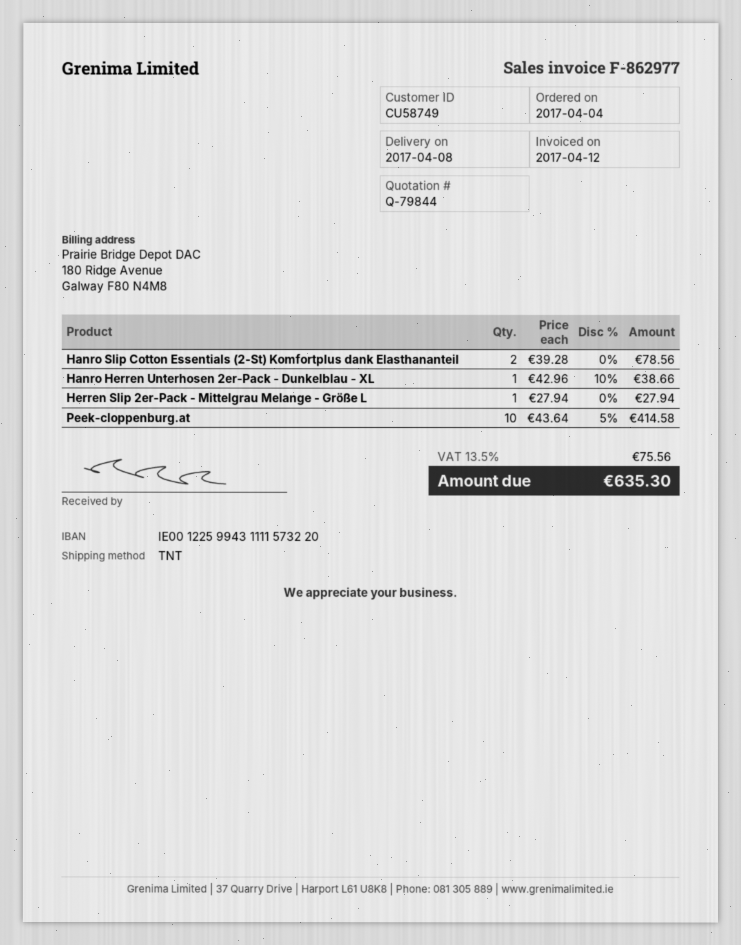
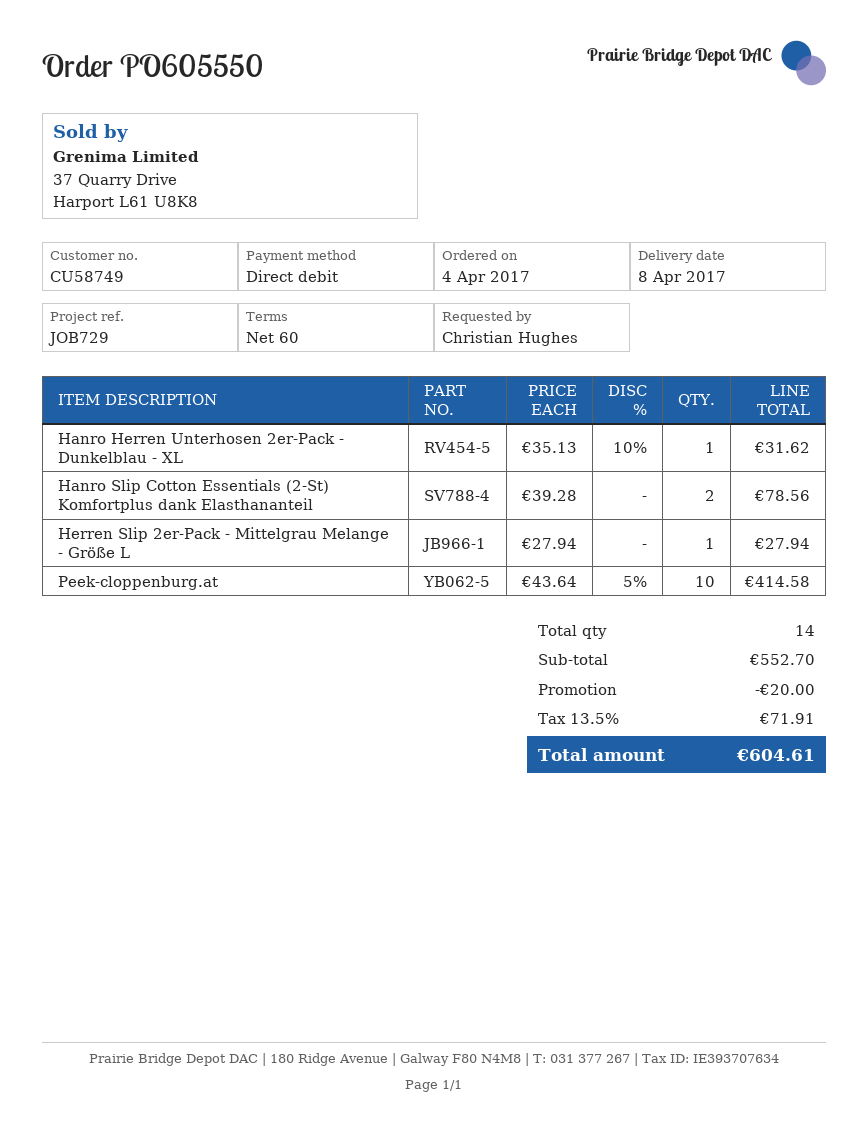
Hanro Herren Unterhosen 2er-Pack - Dunkelblau - XL: 1 x 42.96 - 10% = 38.66 -> 1 x 35.13 - 10% = 31.62
discount: none -> 20.00
tax: 13.5% = 75.56 -> 13.5% = 71.91
total: 635.30 -> 604.61

